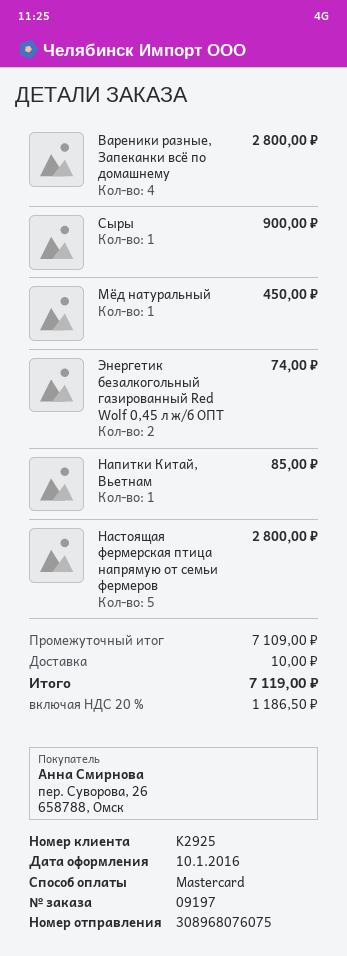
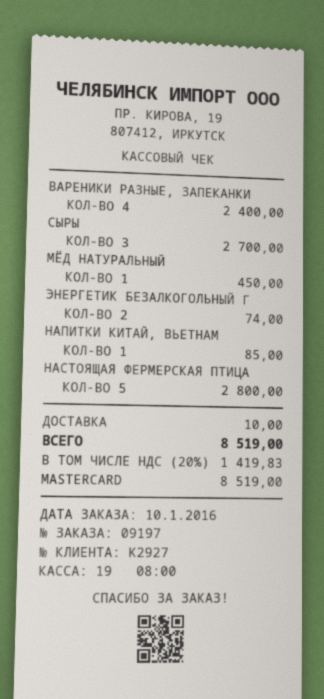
customer number: K2925 -> K2927
Вареники разные, Запеканки всё по домашнему: 4 for 2800.00 -> 4 for 2400.00
Сыры: 1 for 900.00 -> 3 for 2700.00
tax: 20% = 1186.50 -> 20% = 1419.83
total: 7119.00 -> 8519.00

